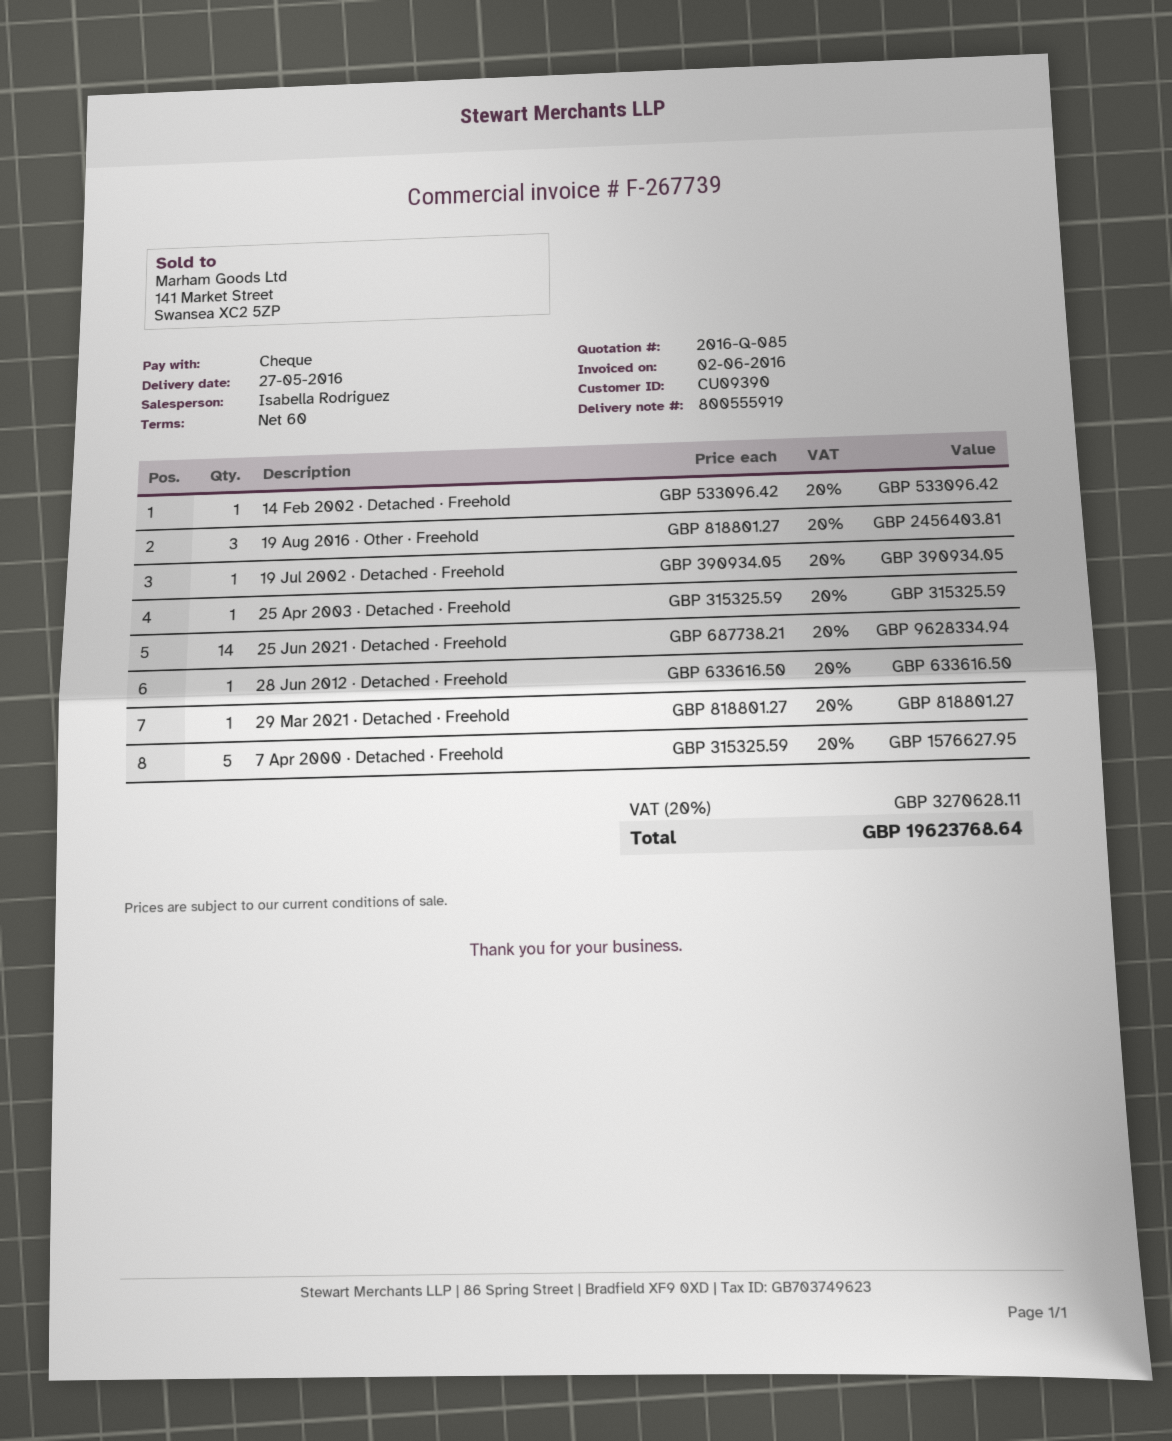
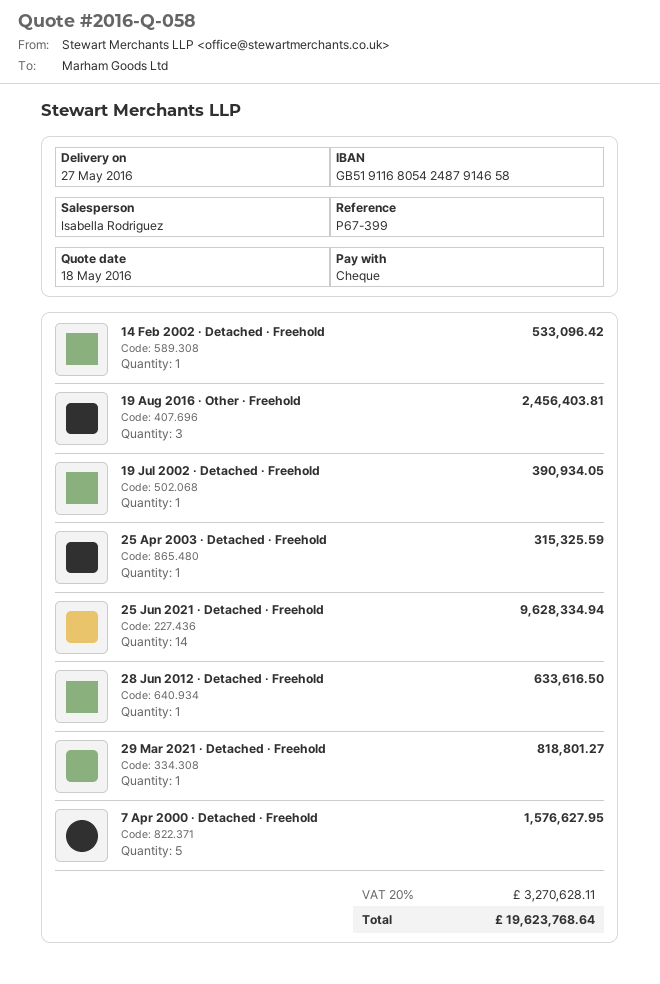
quote number: 2016-Q-085 -> 2016-Q-058

